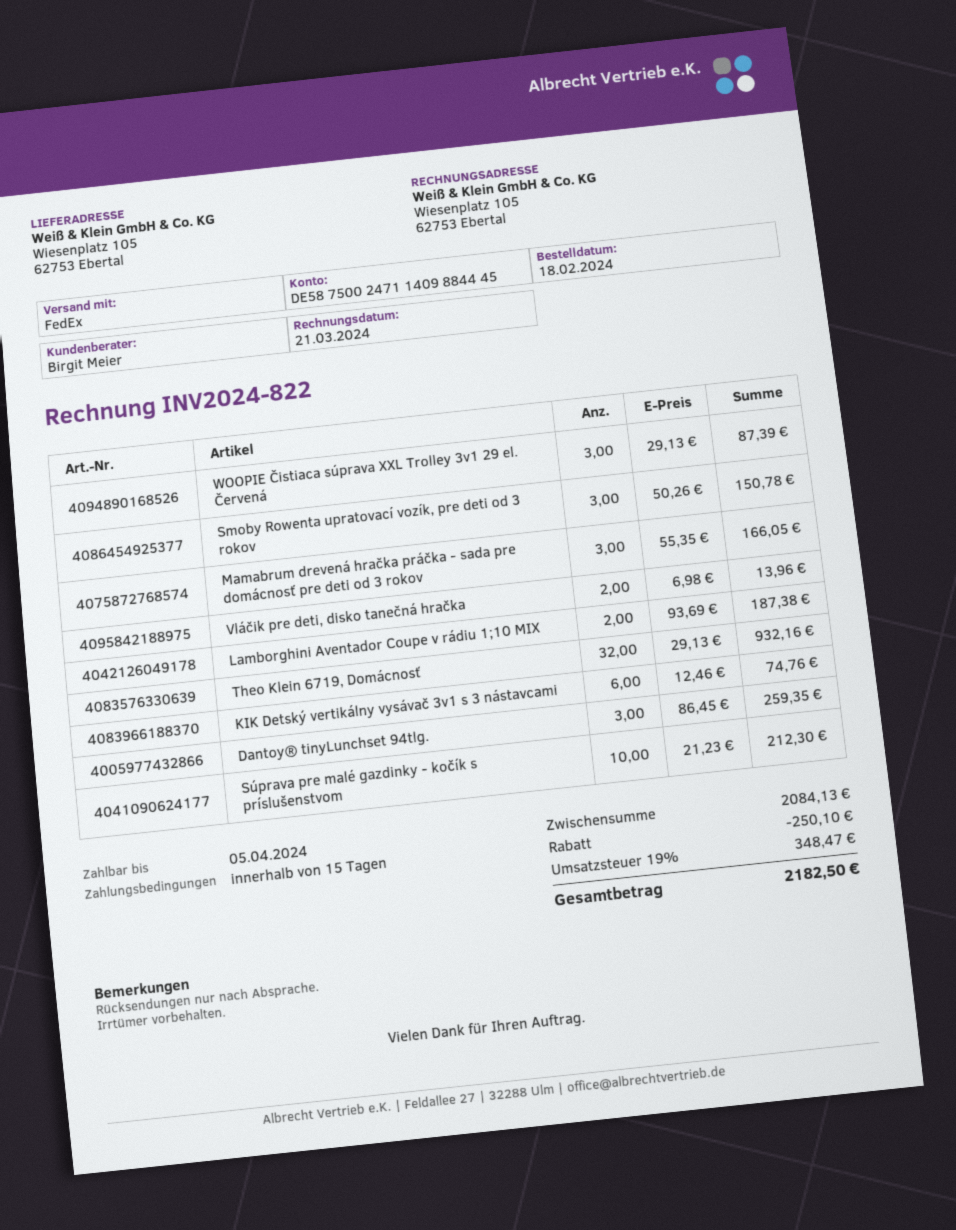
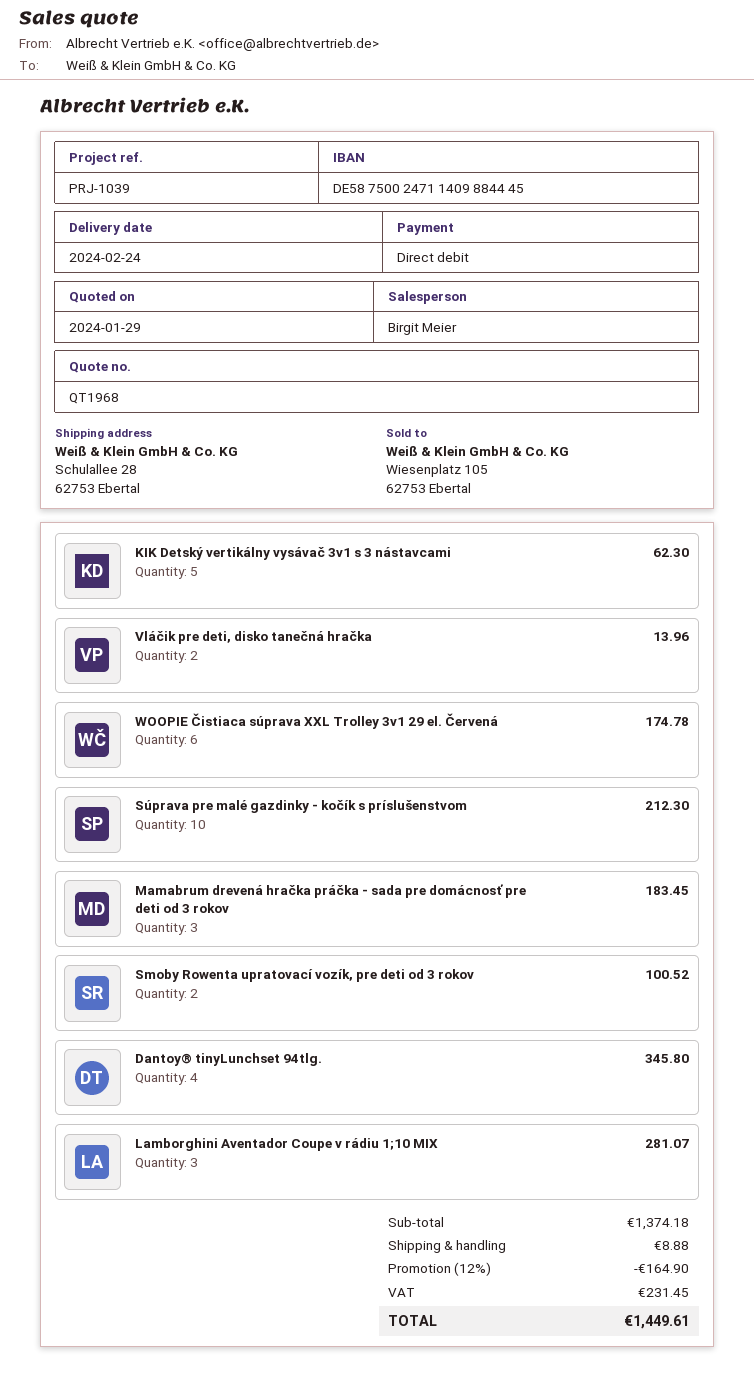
ship to: Wiesenplatz 105, 62753 Ebertal -> Schulallee 28, 62753 Ebertal
WOOPIE Čistiaca súprava XXL Trolley 3v1 29 el. Červená: 3 for 87.39 -> 6 for 174.78
Smoby Rowenta upratovací vozík, pre deti od 3 rokov: 3 for 150.78 -> 2 for 100.52
Mamabrum drevená hračka práčka - sada pre domácnosť pre deti od 3 rokov: 3 for 166.05 -> 3 for 183.45
Lamborghini Aventador Coupe v rádiu 1;10 MIX: 2 for 187.38 -> 3 for 281.07
Theo Klein 6719, Domácnosť: 32 for 932.16 -> none
KIK Detský vertikálny vysávač 3v1 s 3 nástavcami: 6 for 74.76 -> 5 for 62.30
Dantoy® tinyLunchset 94tlg.: 3 for 259.35 -> 4 for 345.80
subtotal: 2084.13 -> 1374.18
discount: 250.10 -> 164.90
shipping: none -> 8.88
tax: 348.47 -> 231.45
total: 2182.50 -> 1449.61

